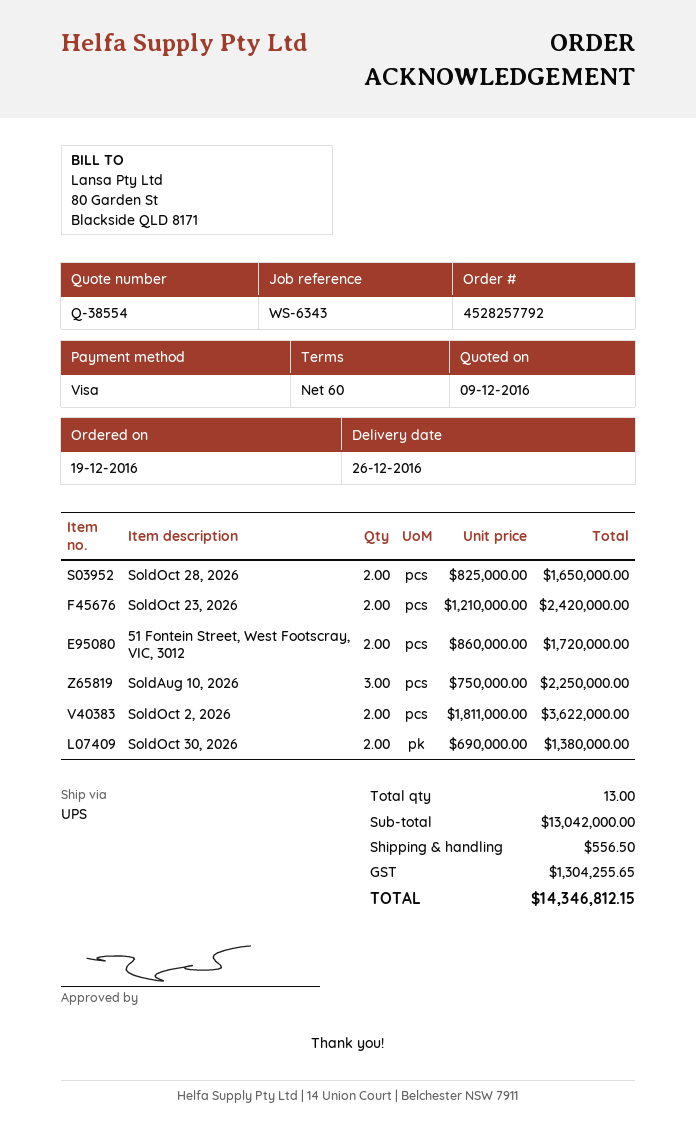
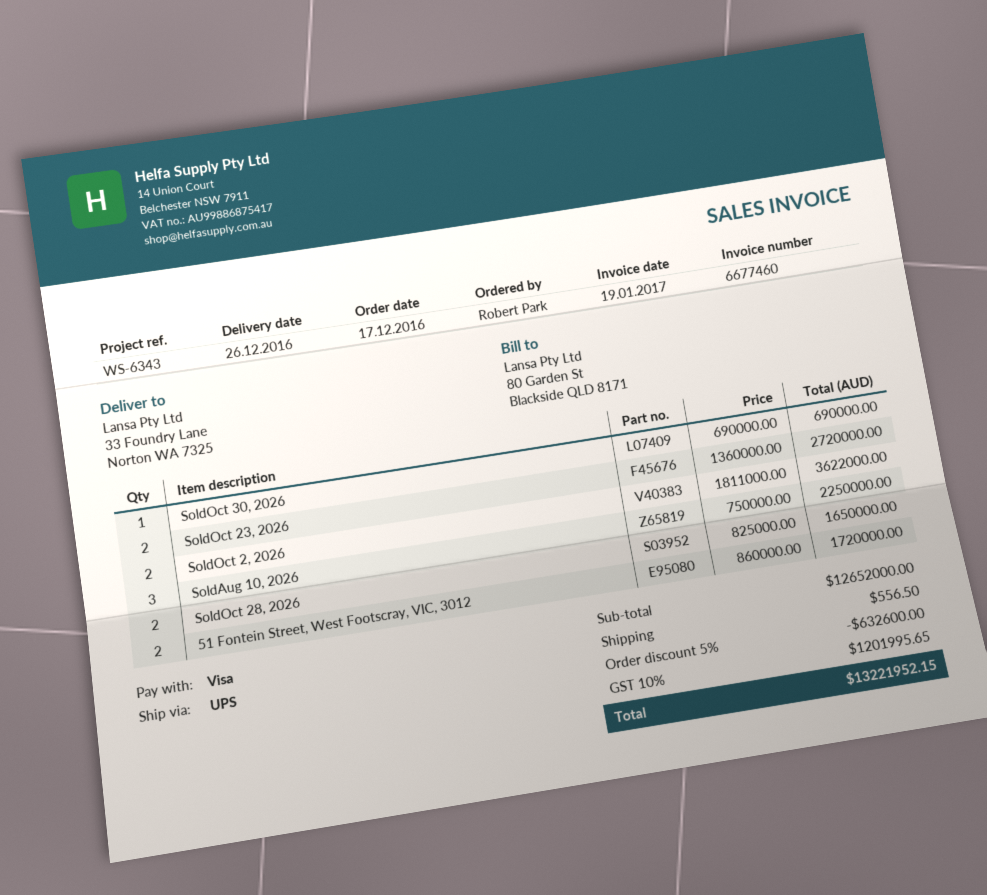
order date: 2016-12-19 -> 2016-12-17
SoldOct 23, 2026: 2 x 1210000.00 = 2420000.00 -> 2 x 1360000.00 = 2720000.00
SoldOct 30, 2026: 2 x 690000.00 = 1380000.00 -> 1 x 690000.00 = 690000.00
subtotal: 13042000.00 -> 12652000.00
discount: none -> 5% = 632600.00
tax: 1304255.65 -> 1201995.65
total: 14346812.15 -> 13221952.15

